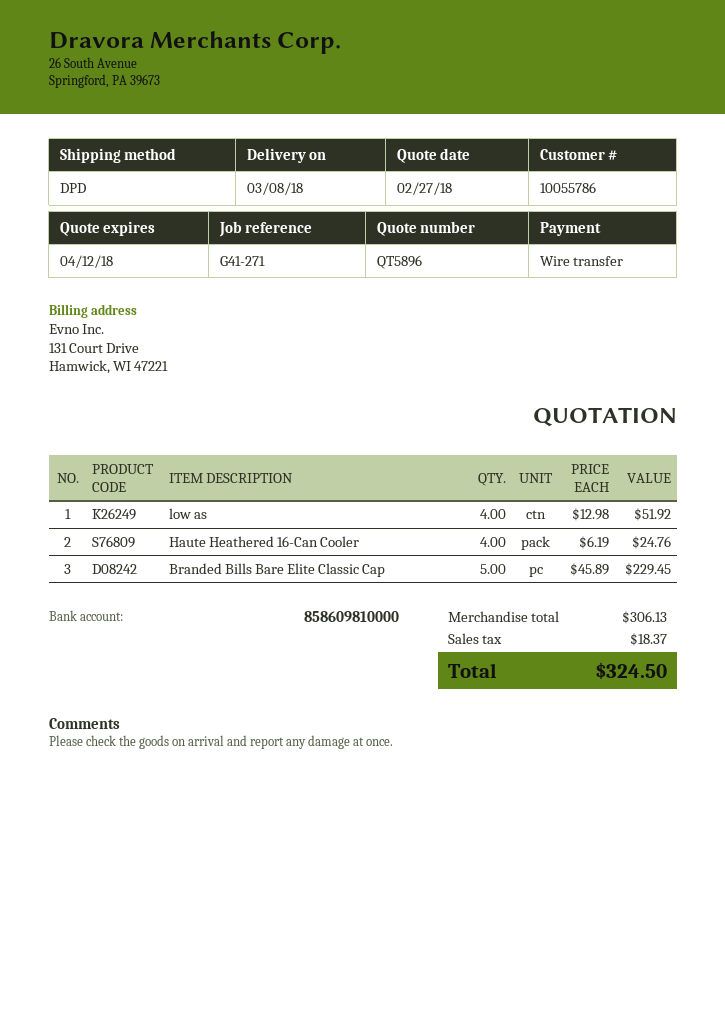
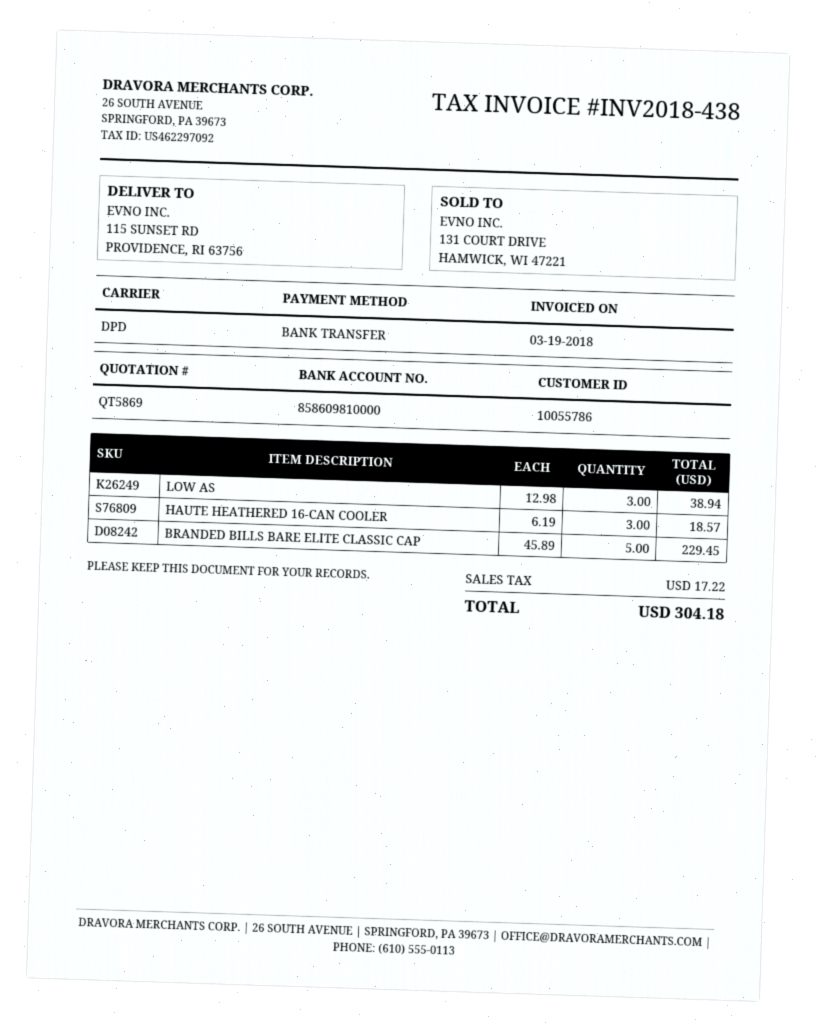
quote number: QT5896 -> QT5869
low as: 4 x 12.98 = 51.92 -> 3 x 12.98 = 38.94
Haute Heathered 16-Can Cooler: 4 x 6.19 = 24.76 -> 3 x 6.19 = 18.57
tax: 18.37 -> 17.22
total: 324.50 -> 304.18

